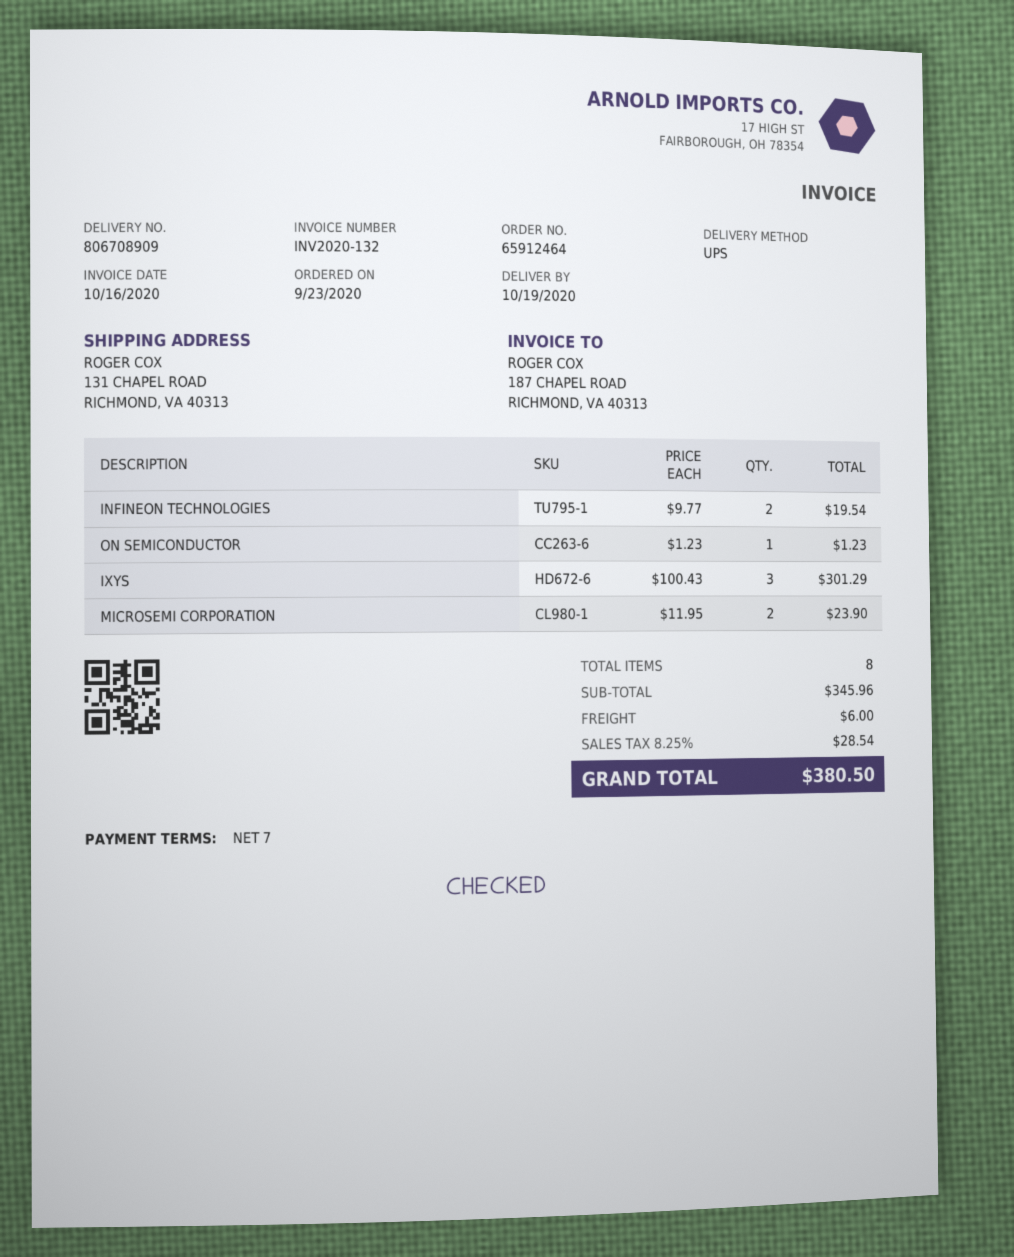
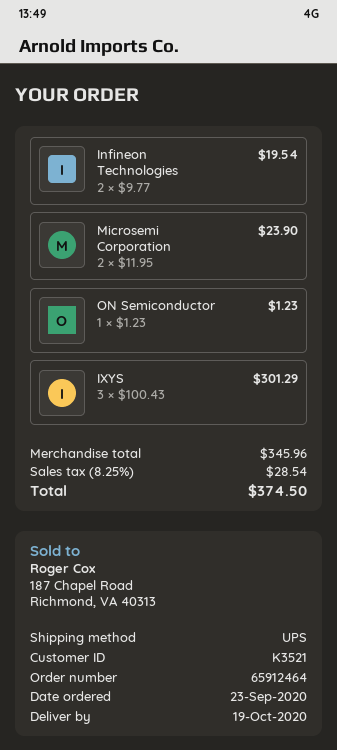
shipping: 6.00 -> none
total: 380.50 -> 374.50

